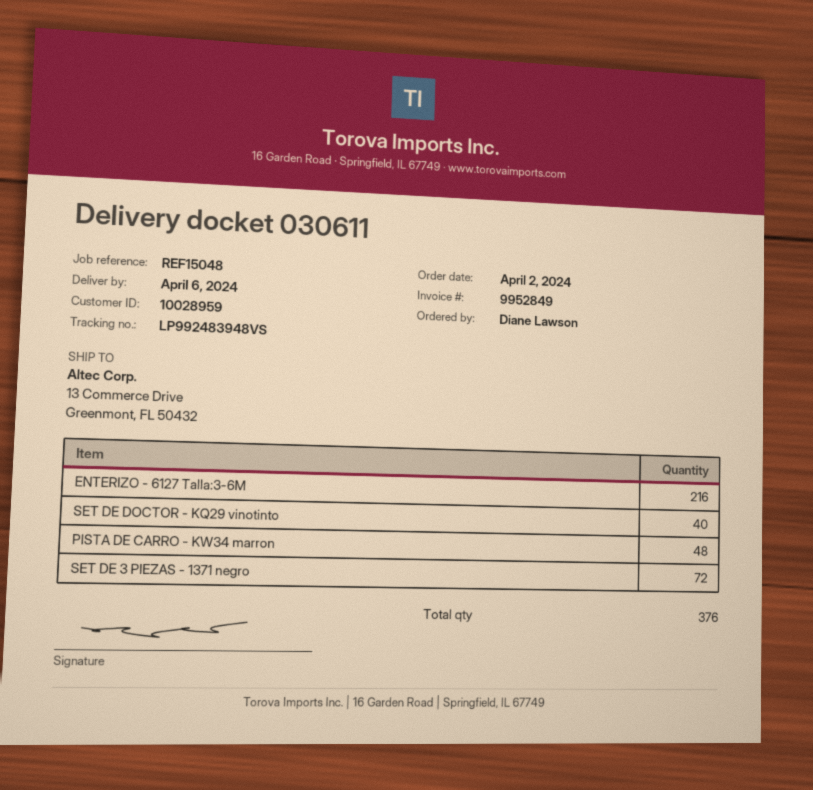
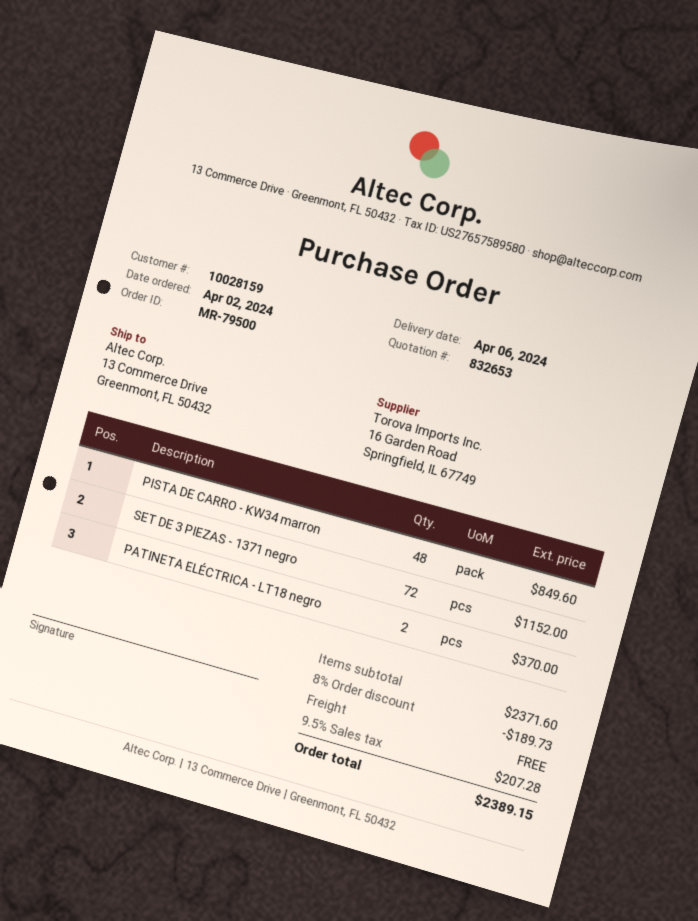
customer number: 10028959 -> 10028159
ENTERIZO - 6127 Talla:3-6M: 216 -> none
SET DE DOCTOR - KQ29 vinotinto: 40 -> none
PATINETA ELÉCTRICA - LT18 negro: none -> 2

